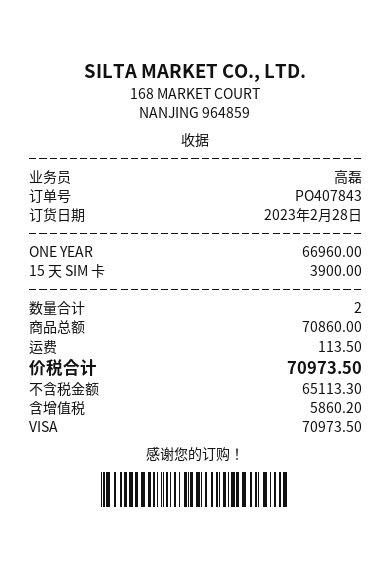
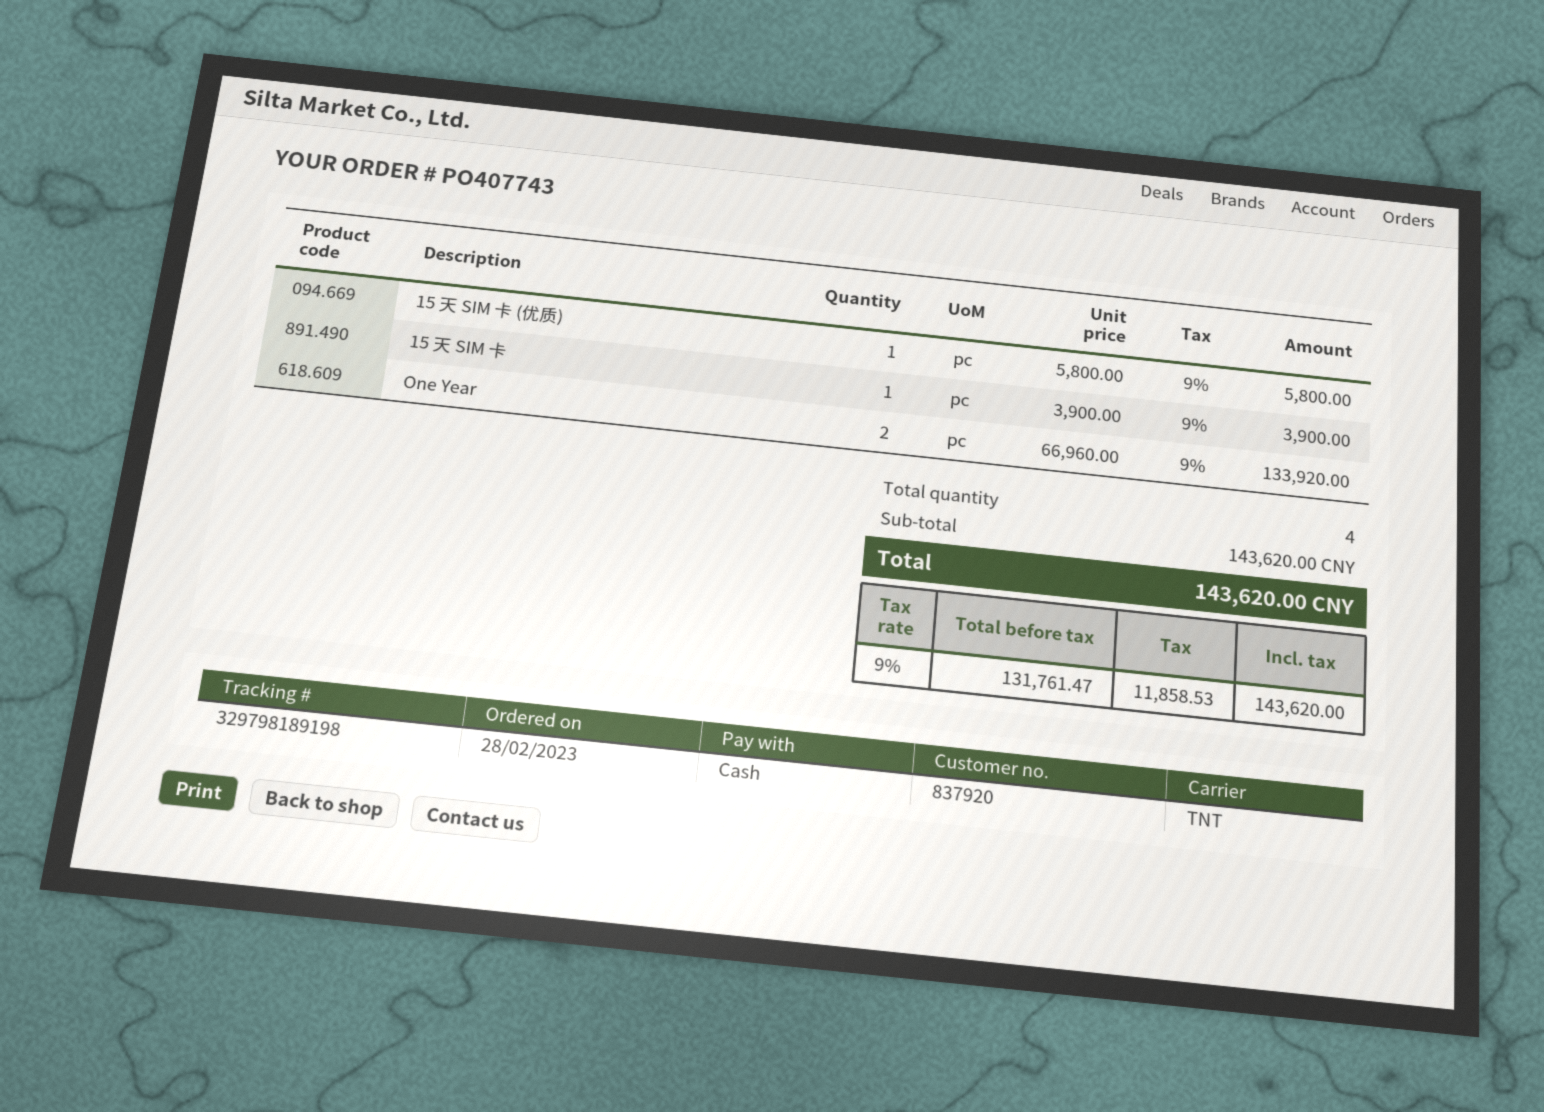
order number: PO407843 -> PO407743
payment method: Visa -> cash
ONE YEAR: 1 x 66960.00 = 66960.00 -> 2 x 66960.00 = 133920.00
15 天 SIM 卡 (优质): none -> 1 x 5800.00 = 5800.00
total quantity: 2 -> 4
subtotal: 70860.00 -> 143620.00
shipping: 113.50 -> none
net: 65113.30 -> 131761.47
tax: 5860.20 -> 11858.53
total: 70973.50 -> 143620.00

